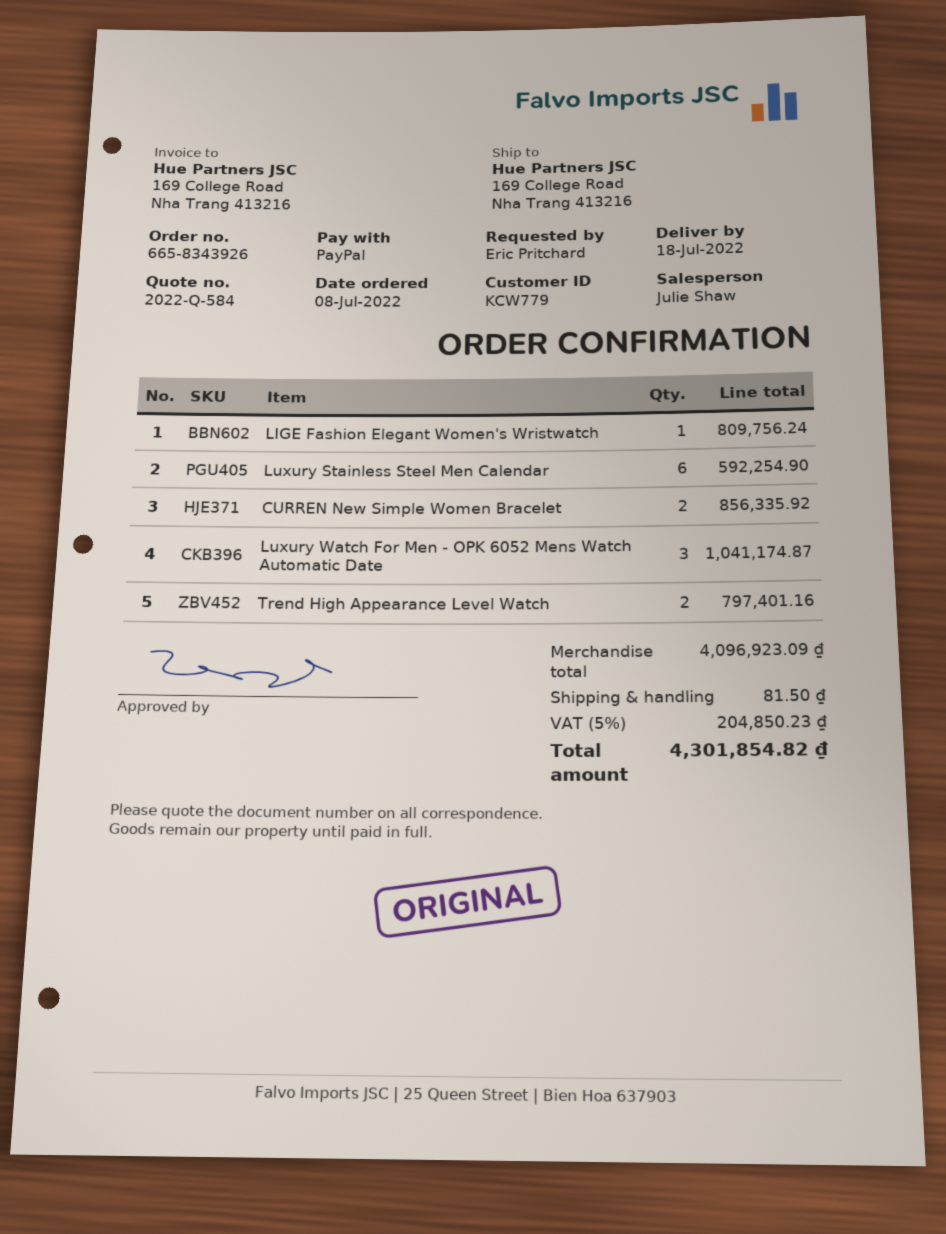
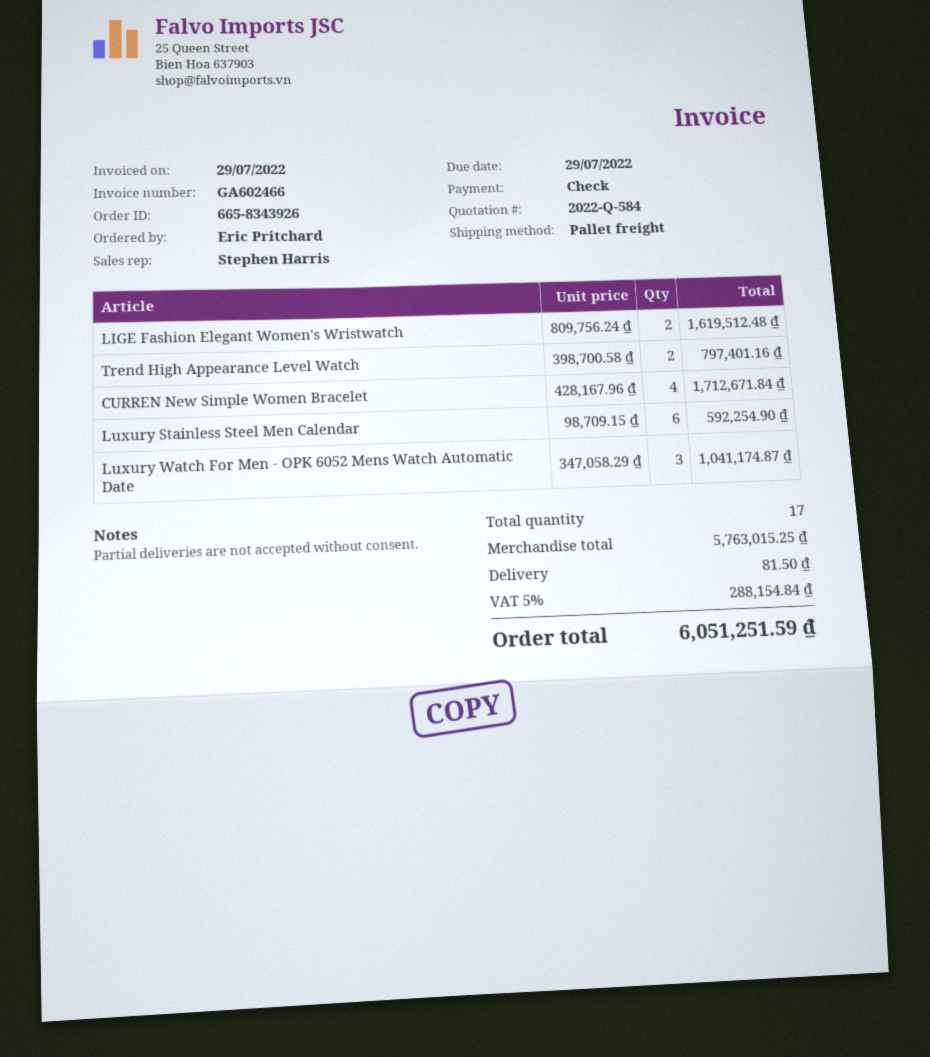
sales rep: Julie Shaw -> Stephen Harris
payment method: PayPal -> cheque
LIGE Fashion Elegant Women's Wristwatch: 1 for 809756.24 -> 2 for 1619512.48
CURREN New Simple Women Bracelet: 2 for 856335.92 -> 4 for 1712671.84
subtotal: 4096923.09 -> 5763015.25
tax: 5% = 204850.23 -> 5% = 288154.84
total: 4301854.82 -> 6051251.59

